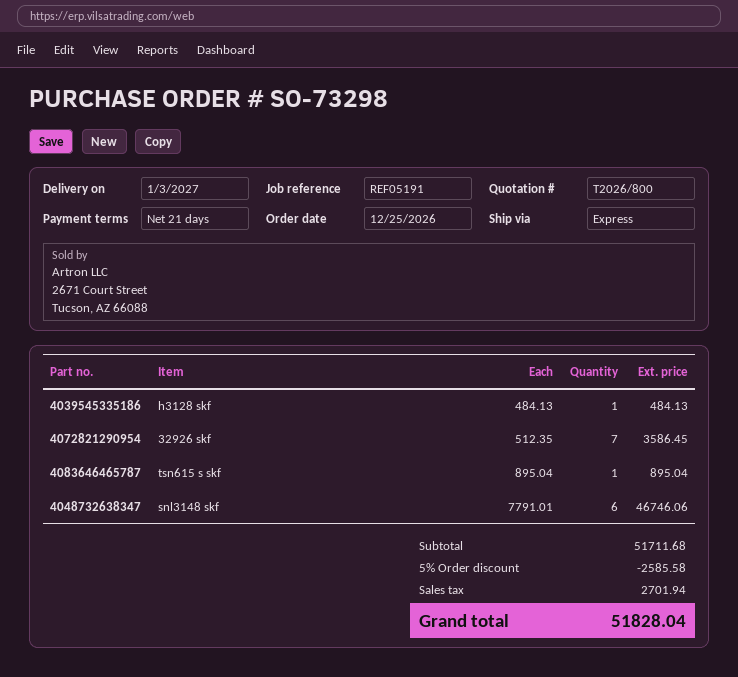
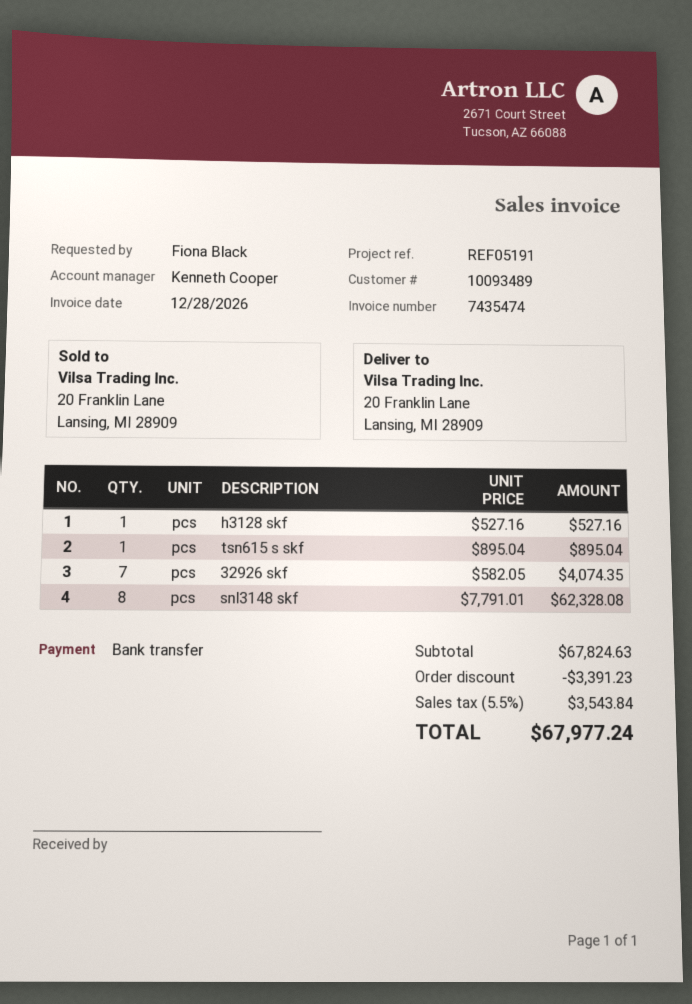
h3128 skf: 1 x 484.13 = 484.13 -> 1 x 527.16 = 527.16
32926 skf: 7 x 512.35 = 3586.45 -> 7 x 582.05 = 4074.35
snl3148 skf: 6 x 7791.01 = 46746.06 -> 8 x 7791.01 = 62328.08
subtotal: 51711.68 -> 67824.63
discount: 2585.58 -> 3391.23
tax: 2701.94 -> 3543.84
total: 51828.04 -> 67977.24

